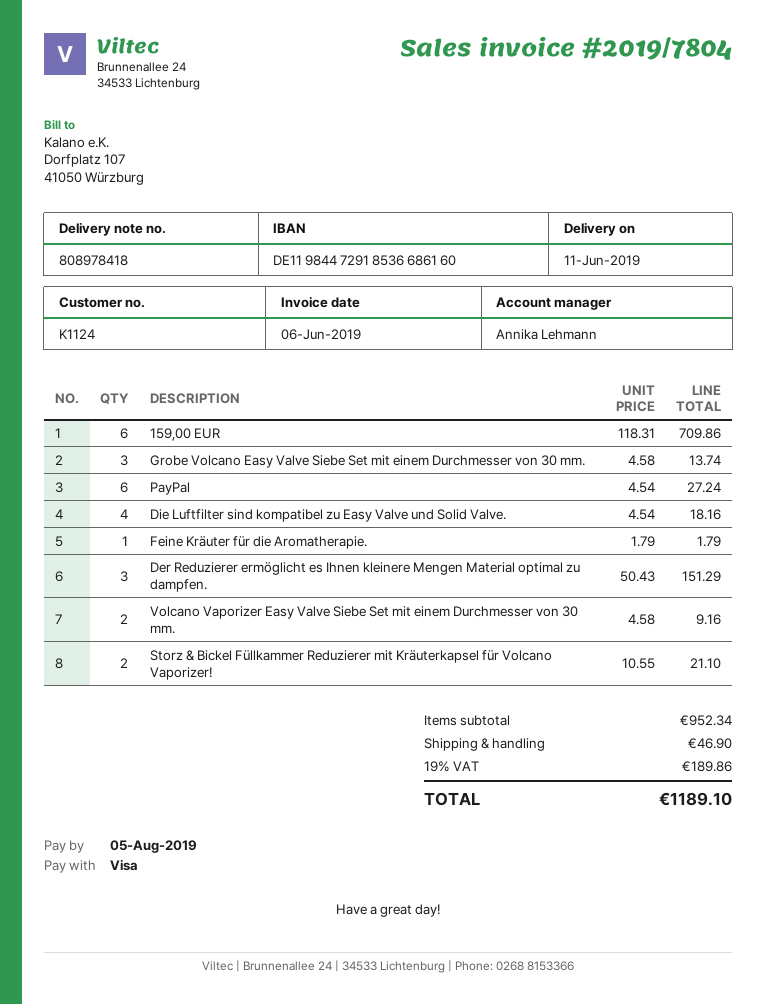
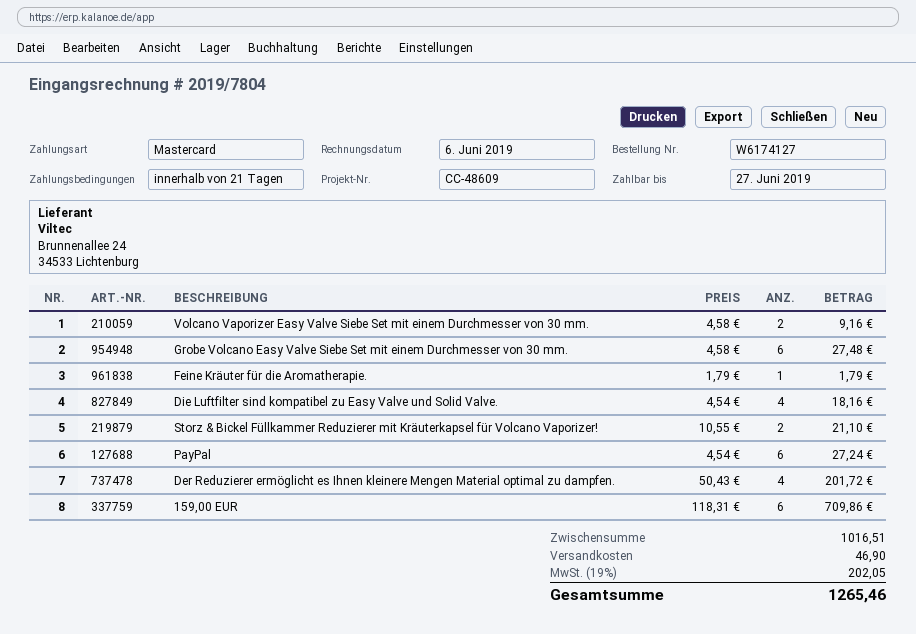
due date: 2019-08-05 -> 2019-06-27
payment method: Visa -> Mastercard
Grobe Volcano Easy Valve Siebe Set mit einem Durchmesser von 30 mm.: 3 x 4.58 = 13.74 -> 6 x 4.58 = 27.48
Der Reduzierer ermöglicht es Ihnen kleinere Mengen Material optimal zu dampfen.: 3 x 50.43 = 151.29 -> 4 x 50.43 = 201.72
subtotal: 952.34 -> 1016.51
tax: 19% = 189.86 -> 19% = 202.05
total: 1189.10 -> 1265.46

